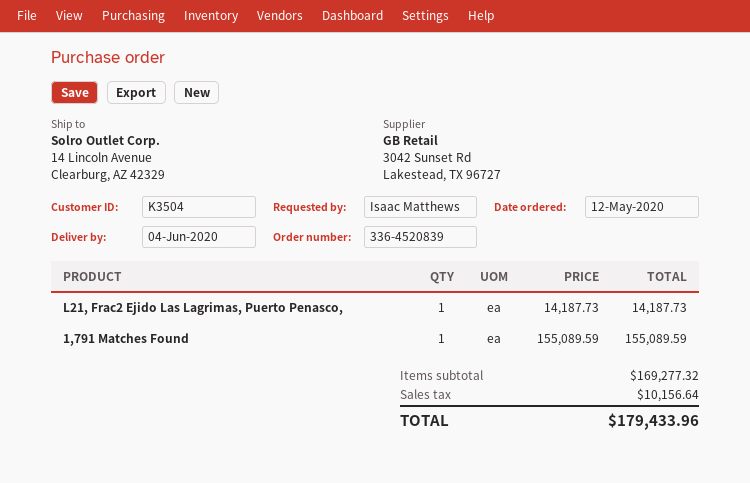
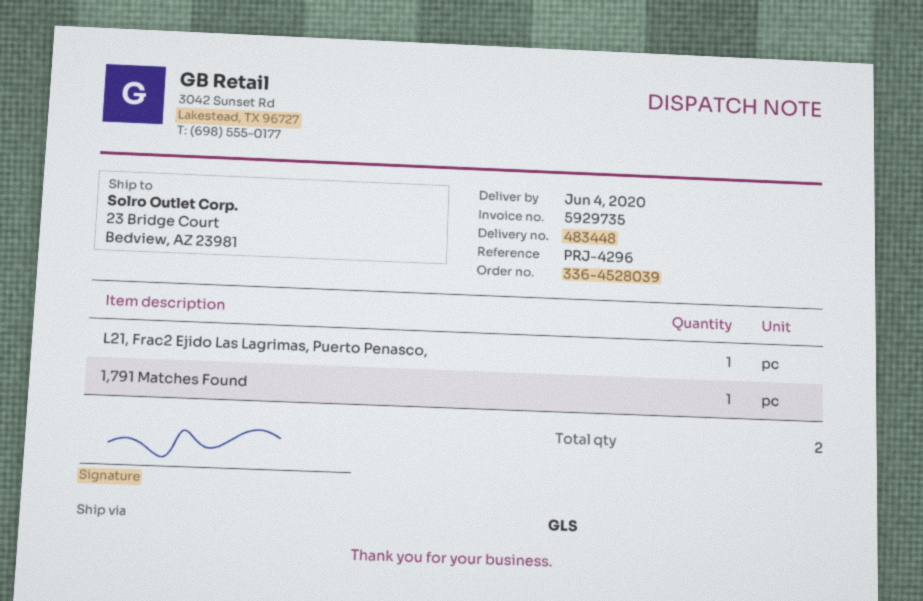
order number: 336-4520839 -> 336-4528039
ship to: 14 Lincoln Avenue, Clearburg, AZ 42329 -> 23 Bridge Court, Bedview, AZ 23981

